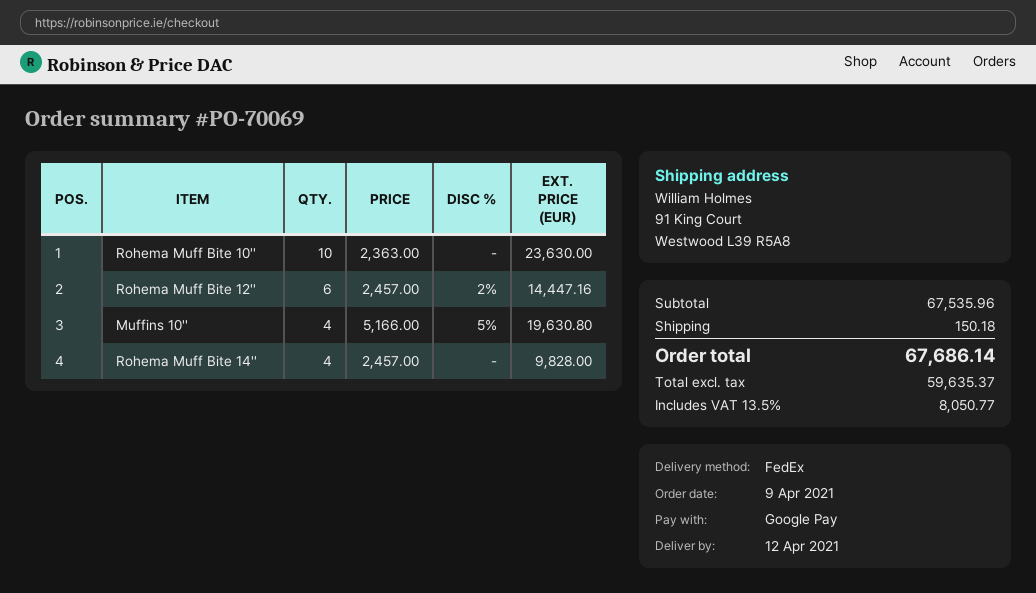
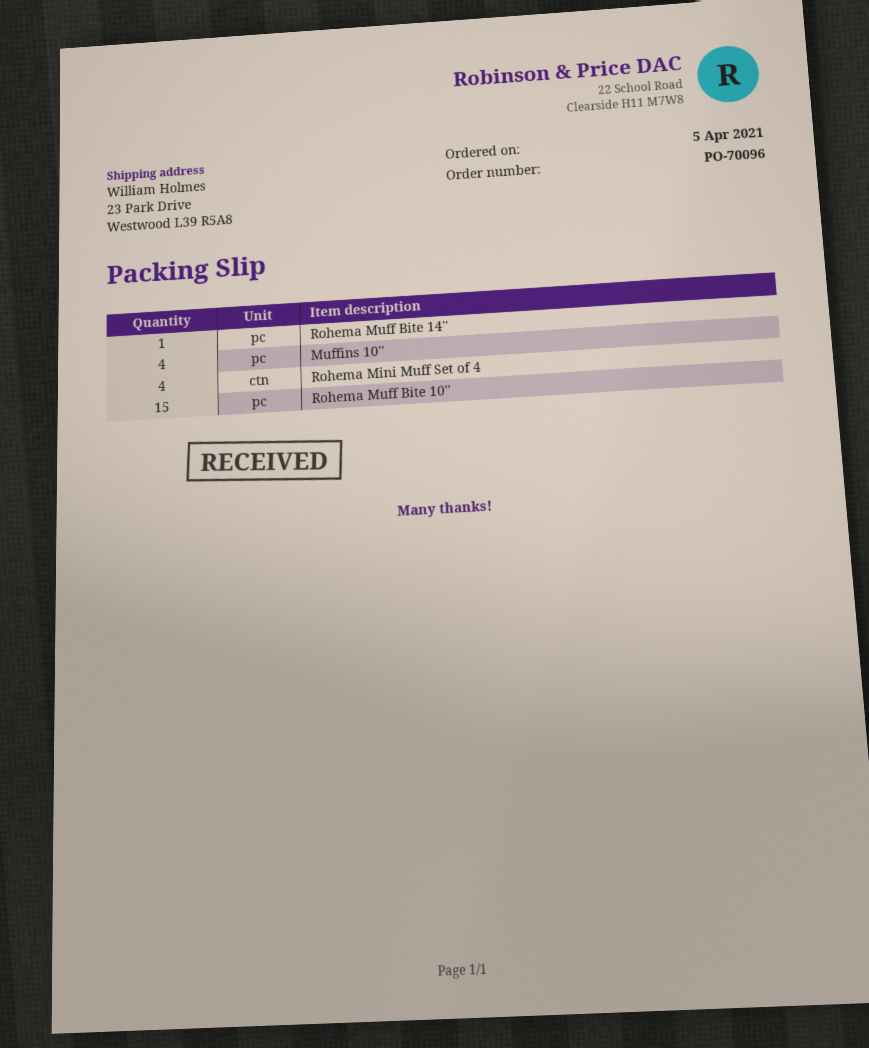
order number: PO-70069 -> PO-70096
order date: 2021-04-09 -> 2021-04-05
ship to: 91 King Court, Westwood L39 R5A8 -> 23 Park Drive, Westwood L39 R5A8
Rohema Muff Bite 10'': 10 -> 15
Rohema Muff Bite 12'': 6 -> none
Rohema Muff Bite 14'': 4 -> 1
Rohema Mini Muff Set of 4: none -> 4

